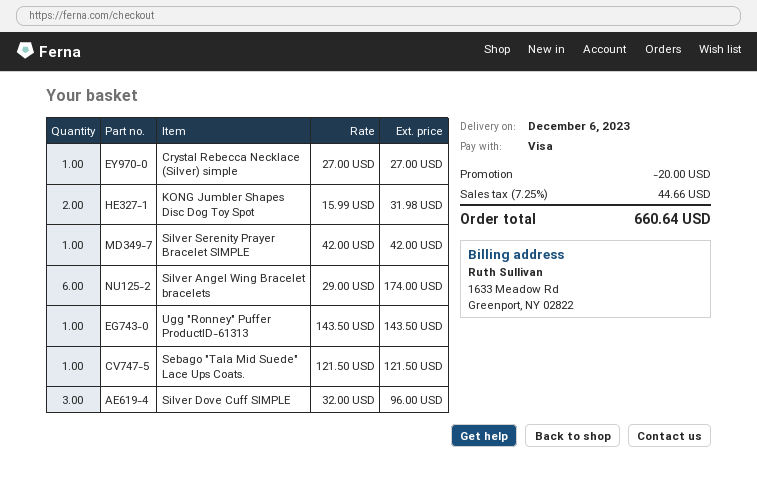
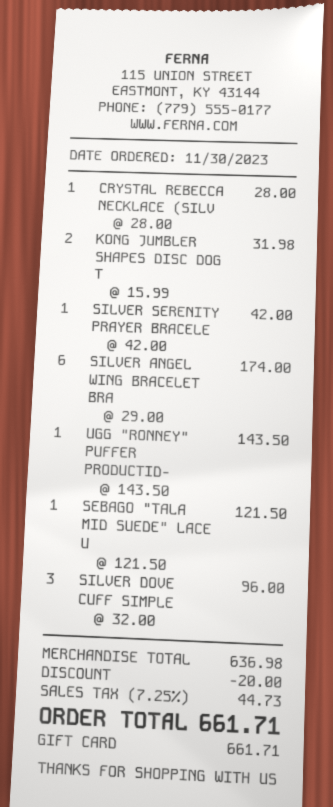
payment method: Visa -> gift card
Crystal Rebecca Necklace (Silver) simple: 1 x 27.00 = 27.00 -> 1 x 28.00 = 28.00
tax: 7.25% = 44.66 -> 7.25% = 44.73
total: 660.64 -> 661.71

